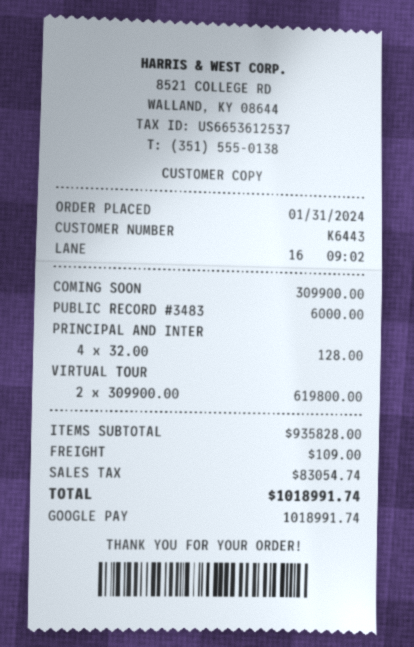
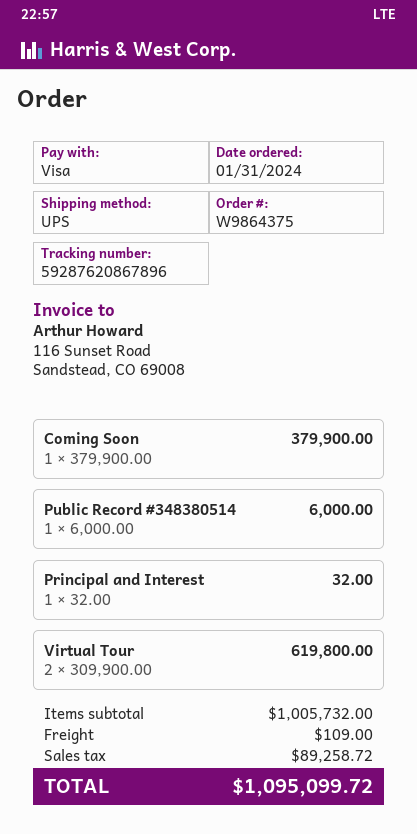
payment method: Google Pay -> Visa
COMING SOON: 1 x 309900.00 = 309900.00 -> 1 x 379900.00 = 379900.00
PRINCIPAL AND INTER: 4 x 32.00 = 128.00 -> 1 x 32.00 = 32.00
subtotal: 935828.00 -> 1005732.00
tax: 83054.74 -> 89258.72
total: 1018991.74 -> 1095099.72

